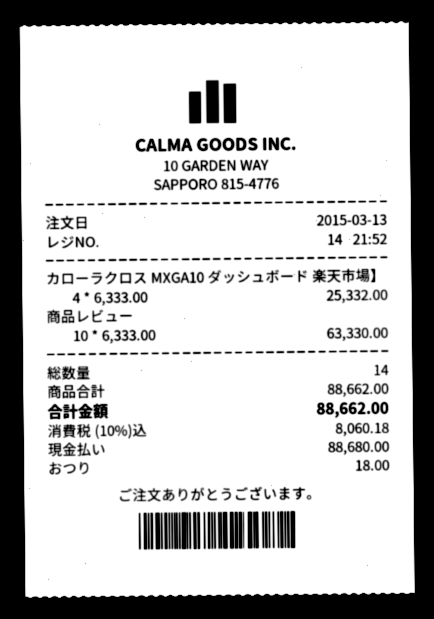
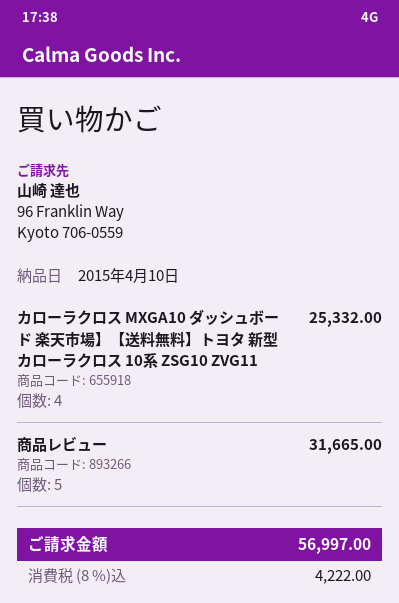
商品レビュー: 10 for 63330.00 -> 5 for 31665.00
tax: 10% = 8060.18 -> 8% = 4222.00
total: 88662.00 -> 56997.00

